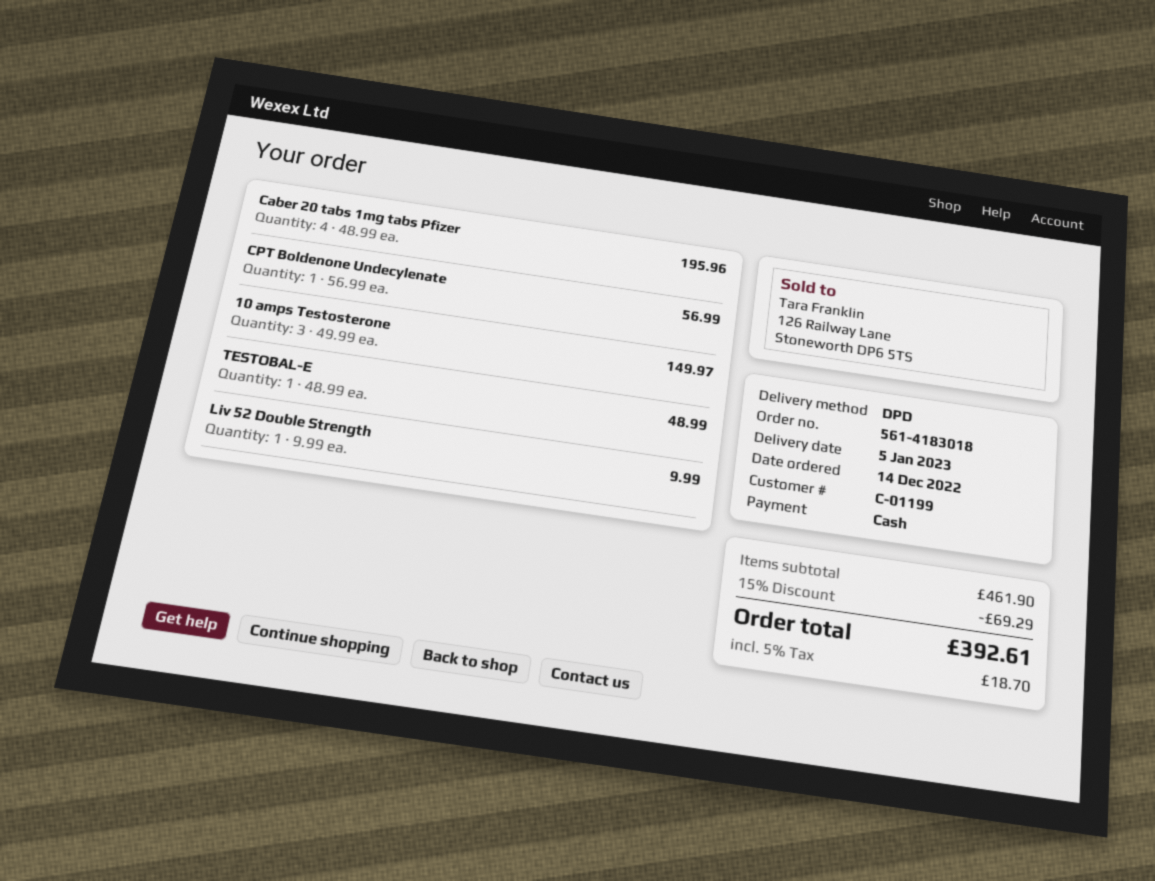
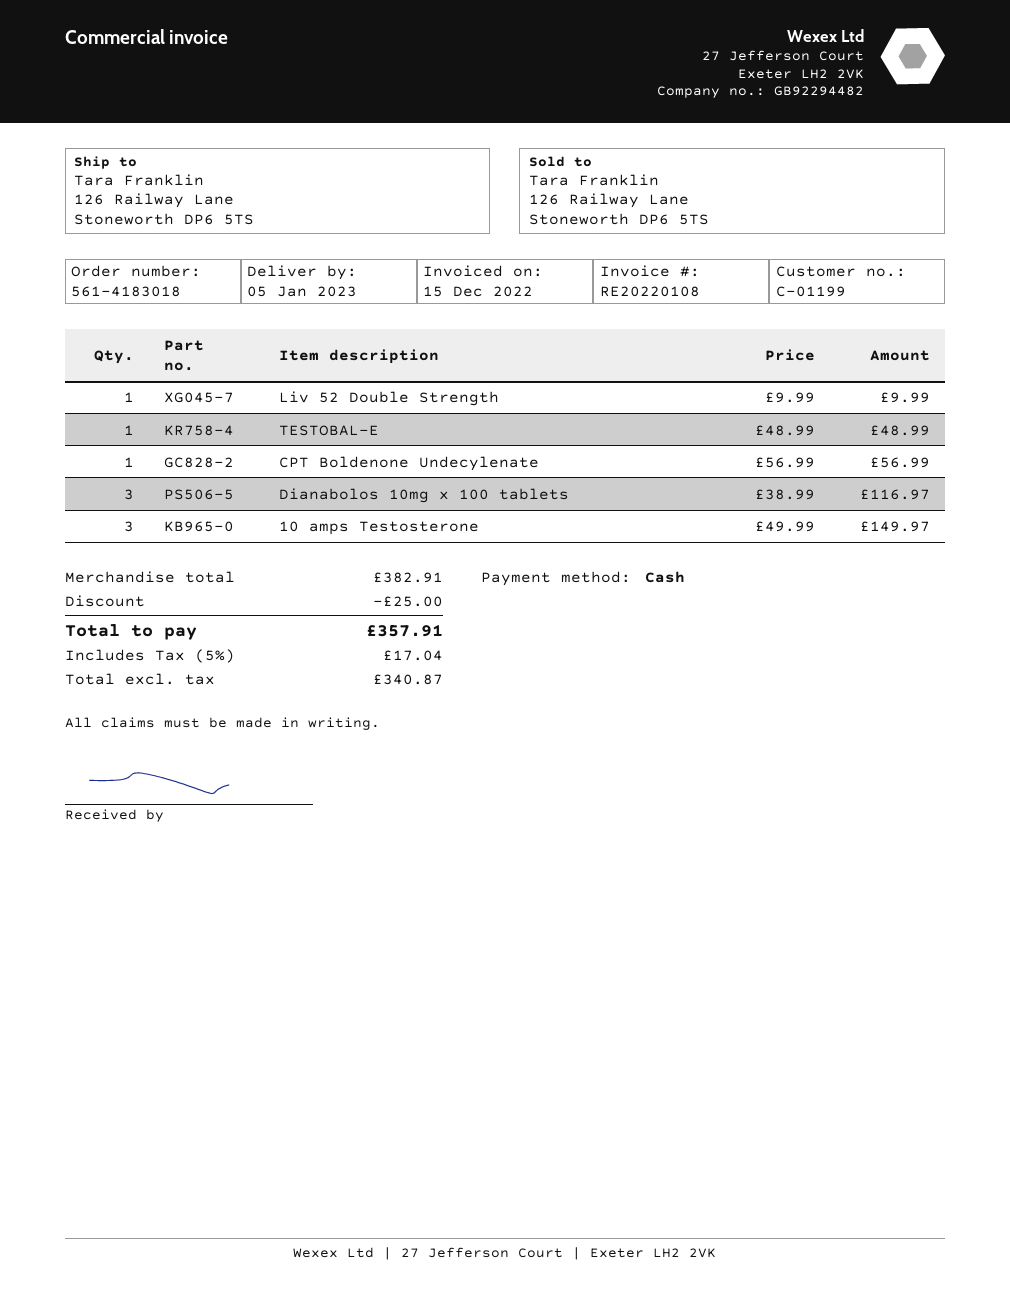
Caber 20 tabs 1mg tabs Pfizer: 4 x 48.99 = 195.96 -> none
Dianabolos 10mg x 100 tablets: none -> 3 x 38.99 = 116.97
subtotal: 461.90 -> 382.91
discount: 69.29 -> 25.00
tax: 5% = 18.70 -> 5% = 17.04
total: 392.61 -> 357.91

